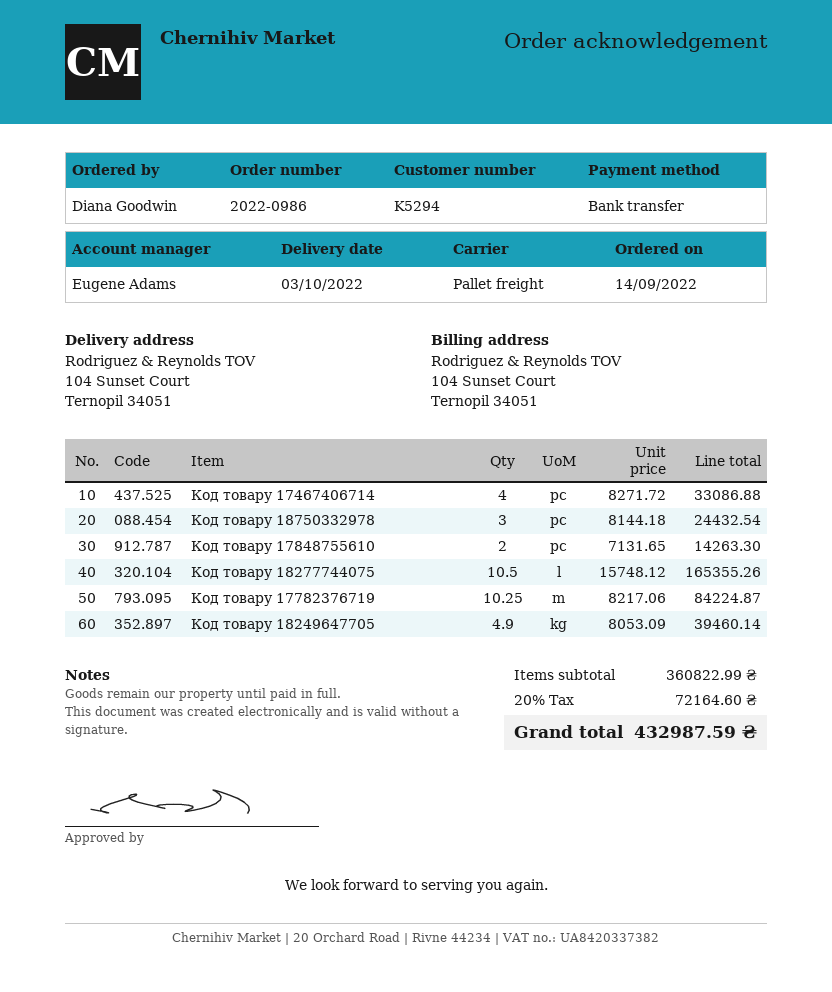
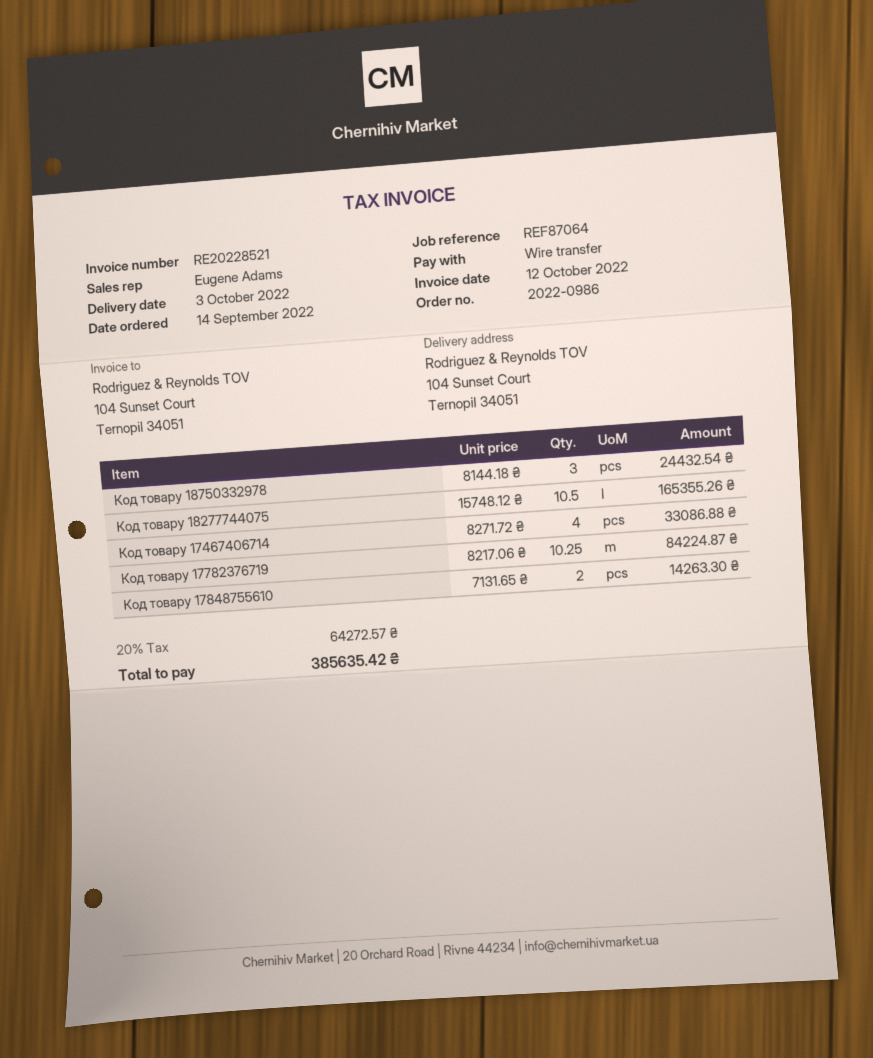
Код товару 18249647705: 4.9 x 8053.09 = 39460.14 -> none
tax: 20% = 72164.60 -> 20% = 64272.57
total: 432987.59 -> 385635.42

